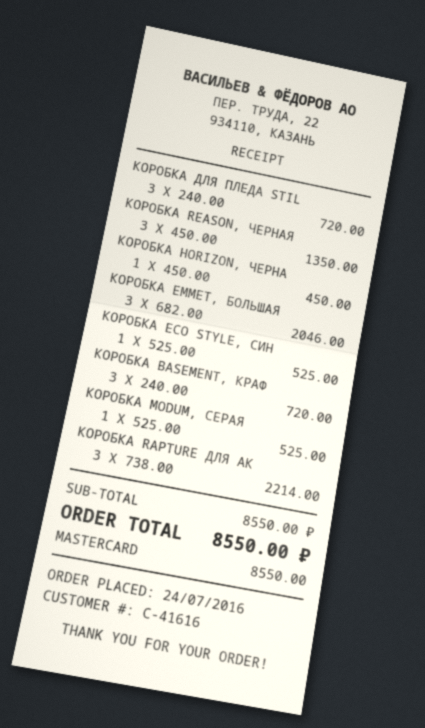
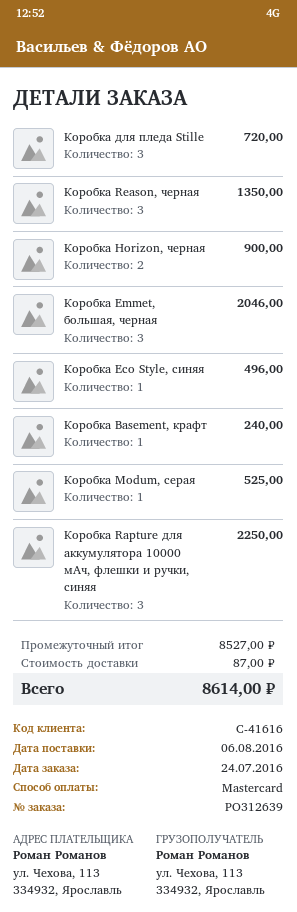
КОРОБКА HORIZON, ЧЕРНА: 1 for 450.00 -> 2 for 900.00
КОРОБКА ECO STYLE, СИН: 1 for 525.00 -> 1 for 496.00
КОРОБКА BASEMENT, КРАФ: 3 for 720.00 -> 1 for 240.00
КОРОБКА RAPTURE ДЛЯ АК: 3 for 2214.00 -> 3 for 2250.00
subtotal: 8550.00 -> 8527.00
shipping: none -> 87.00
total: 8550.00 -> 8614.00

